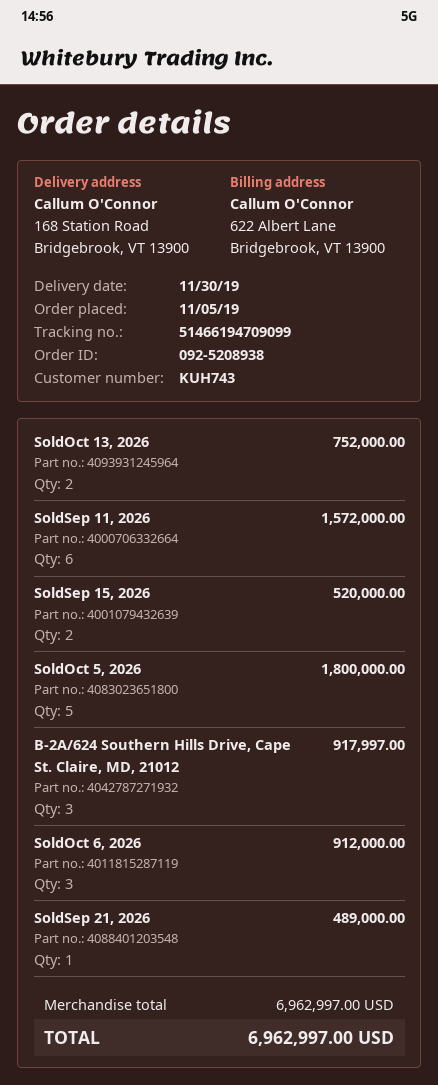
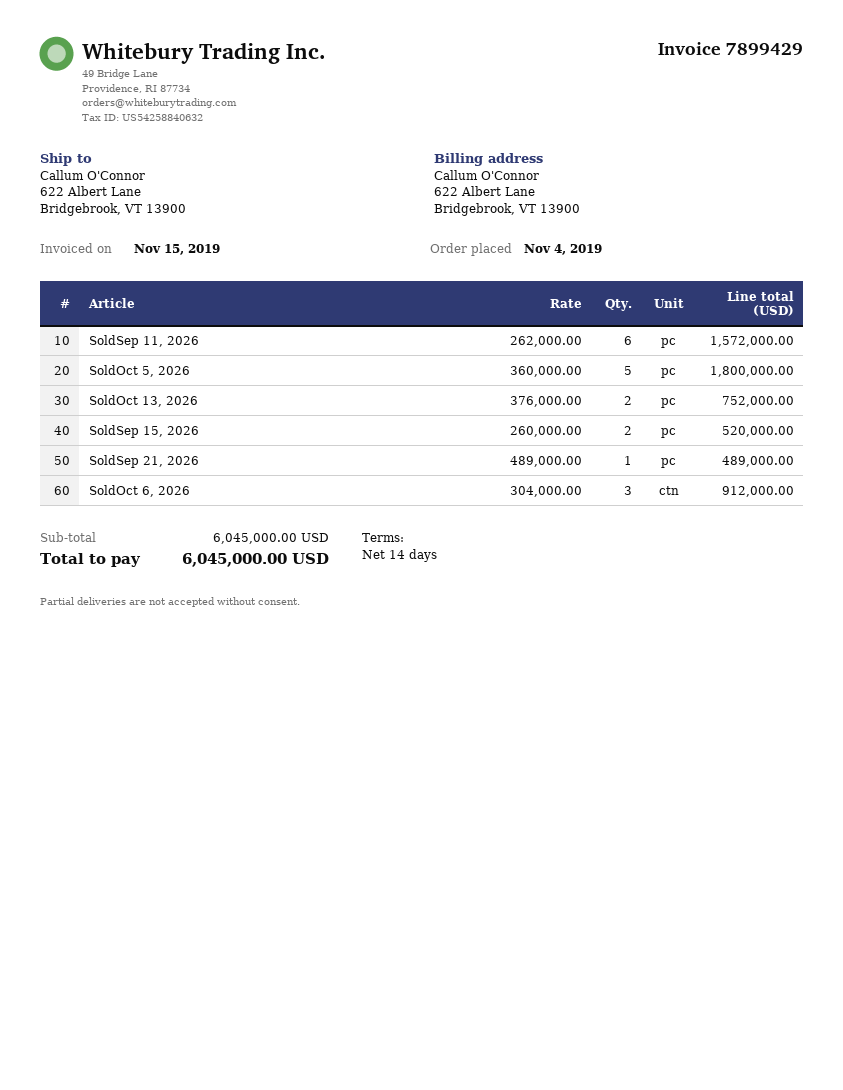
order date: 2019-11-05 -> 2019-11-04
ship to: 168 Station Road, Bridgebrook, VT 13900 -> 622 Albert Lane, Bridgebrook, VT 13900
B-2A/624 Southern Hills Drive, Cape St. Claire, MD, 21012: 3 for 917997.00 -> none
subtotal: 6962997.00 -> 6045000.00
total: 6962997.00 -> 6045000.00

